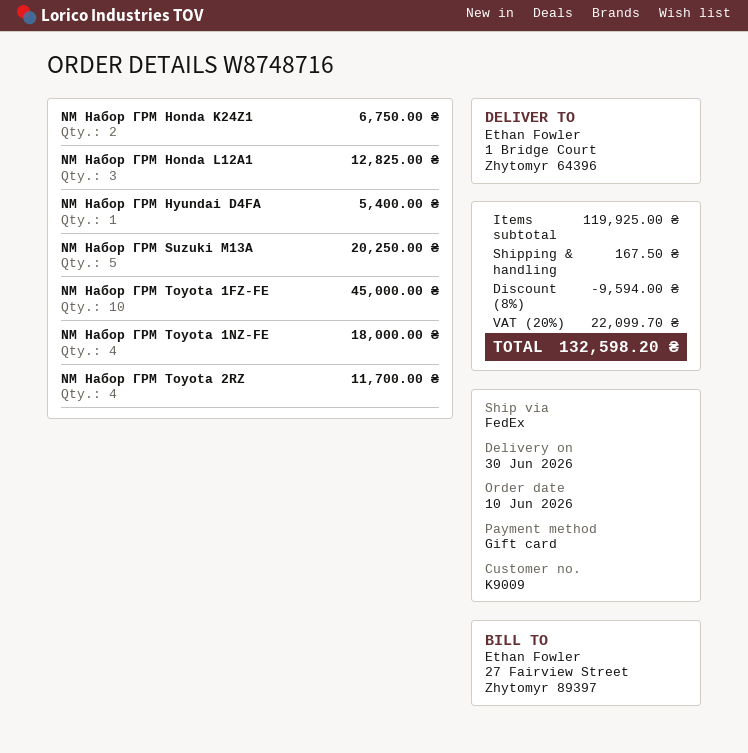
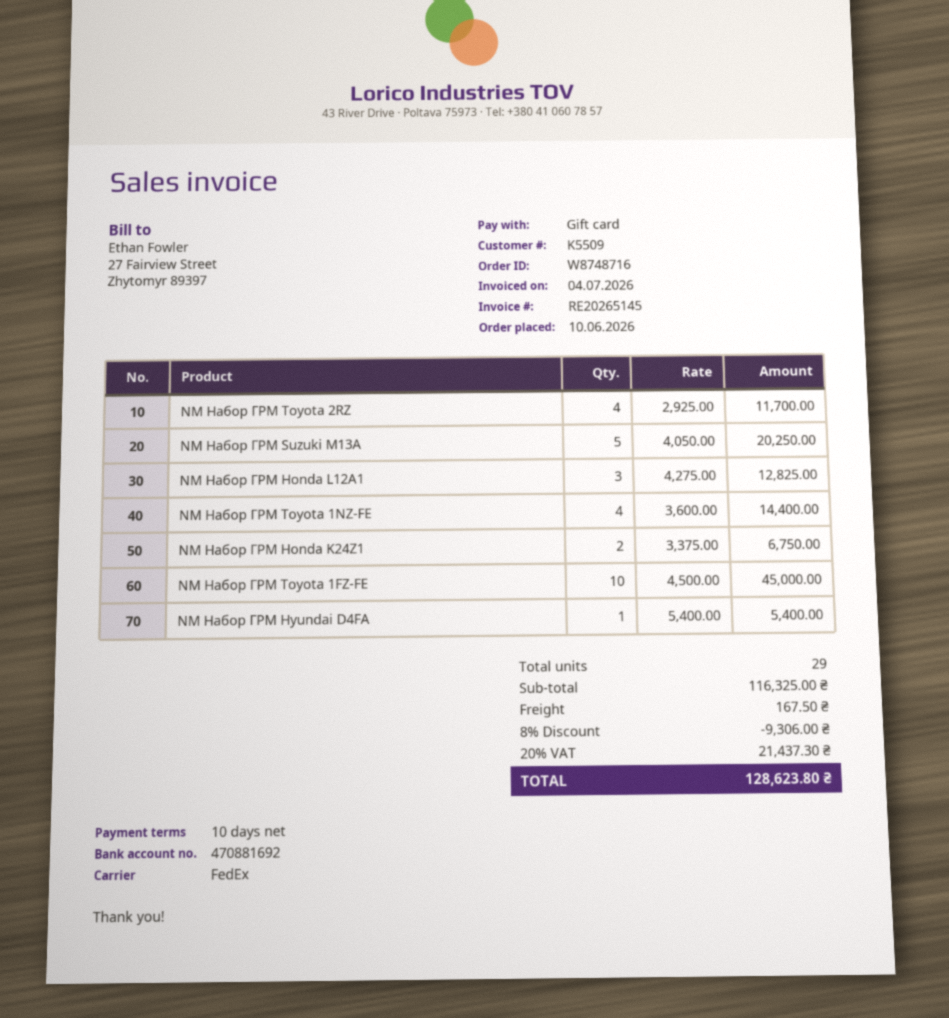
customer number: K9009 -> K5509
NM Набор ГРМ Toyota 1NZ-FE: 4 for 18000.00 -> 4 for 14400.00
subtotal: 119925.00 -> 116325.00
discount: 8% = 9594.00 -> 8% = 9306.00
tax: 20% = 22099.70 -> 20% = 21437.30
total: 132598.20 -> 128623.80

